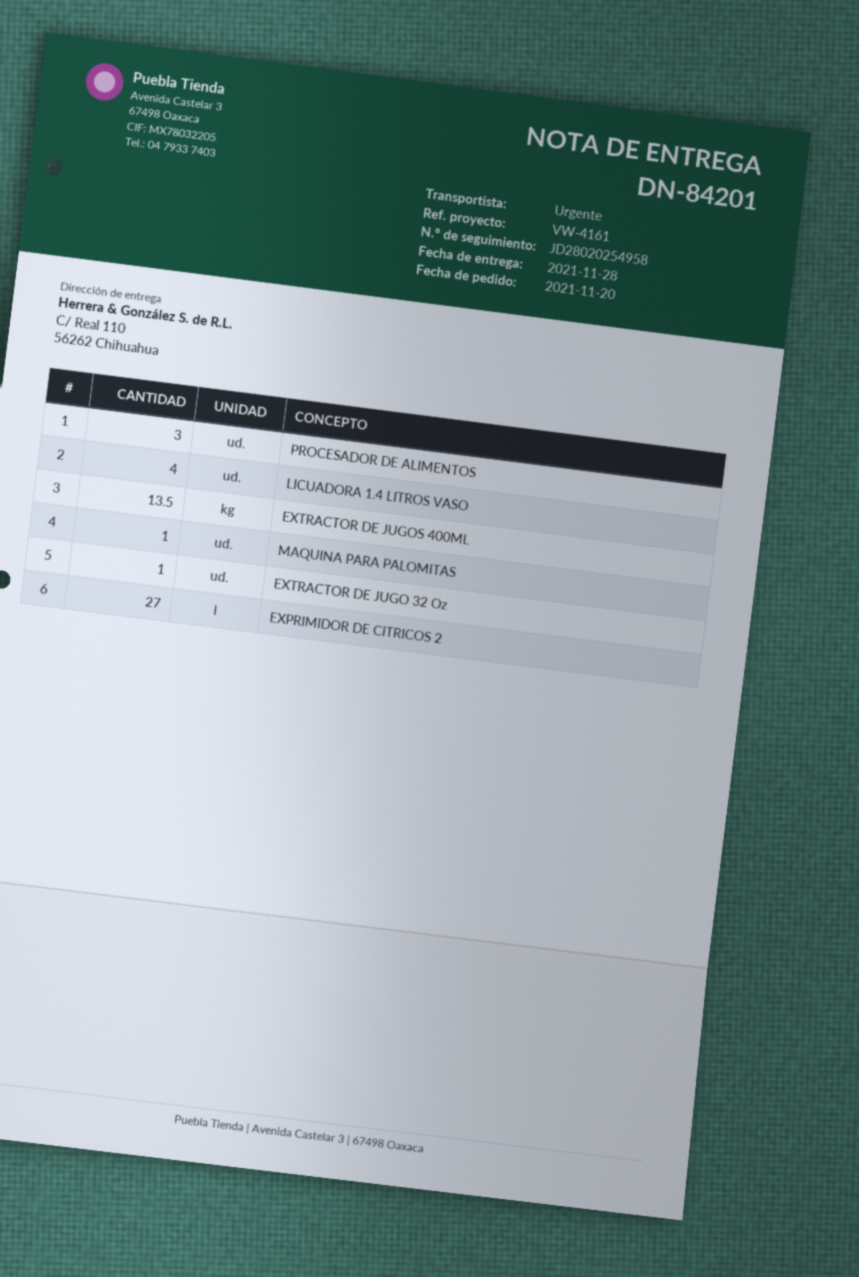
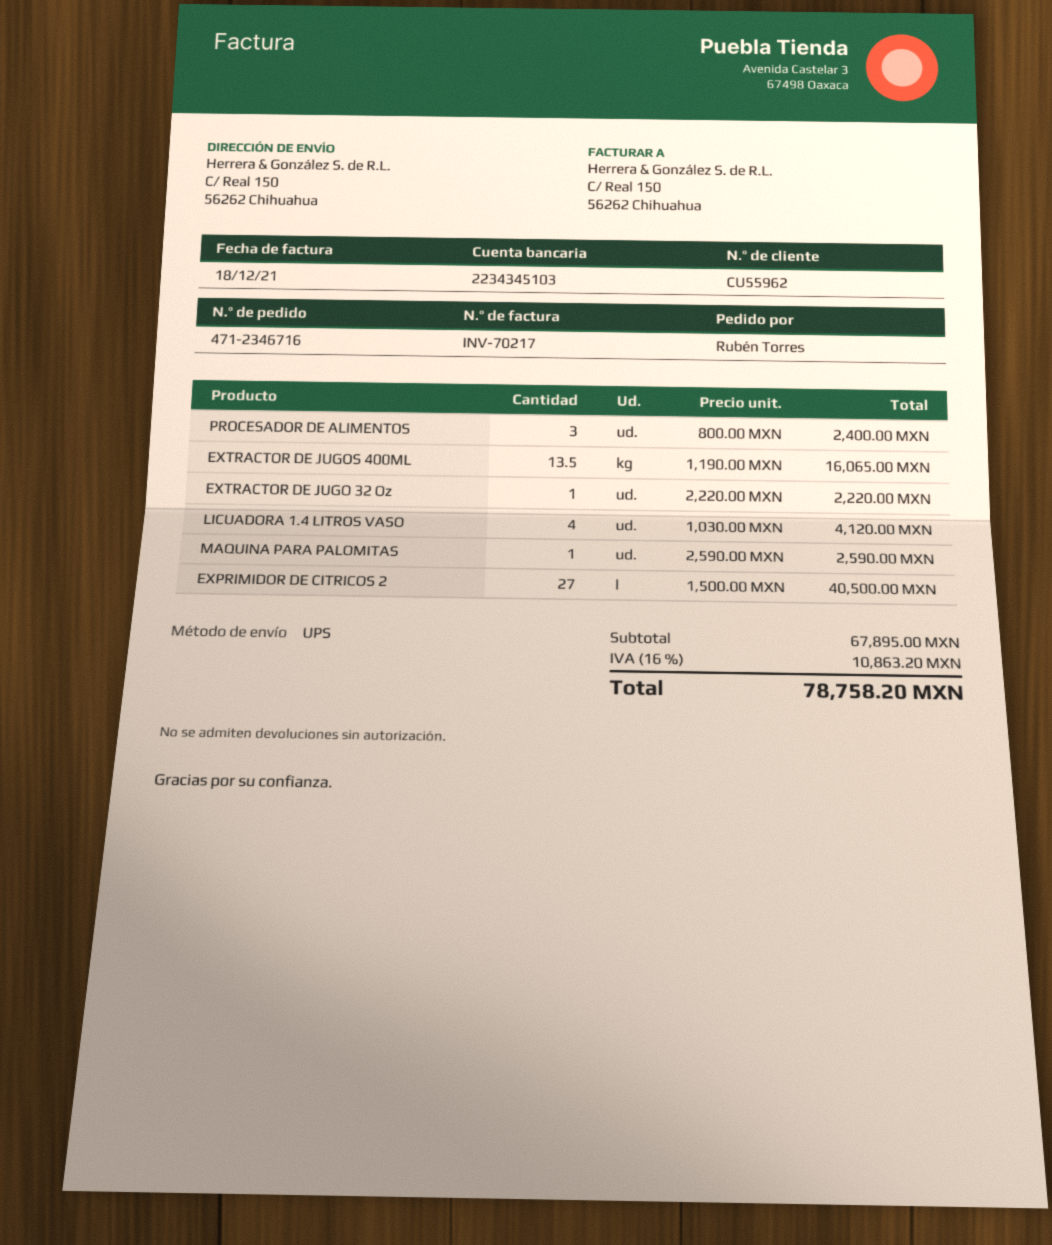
shipping method: express -> UPS
ship to: C/ Real 110, 56262 Chihuahua -> C/ Real 150, 56262 Chihuahua

